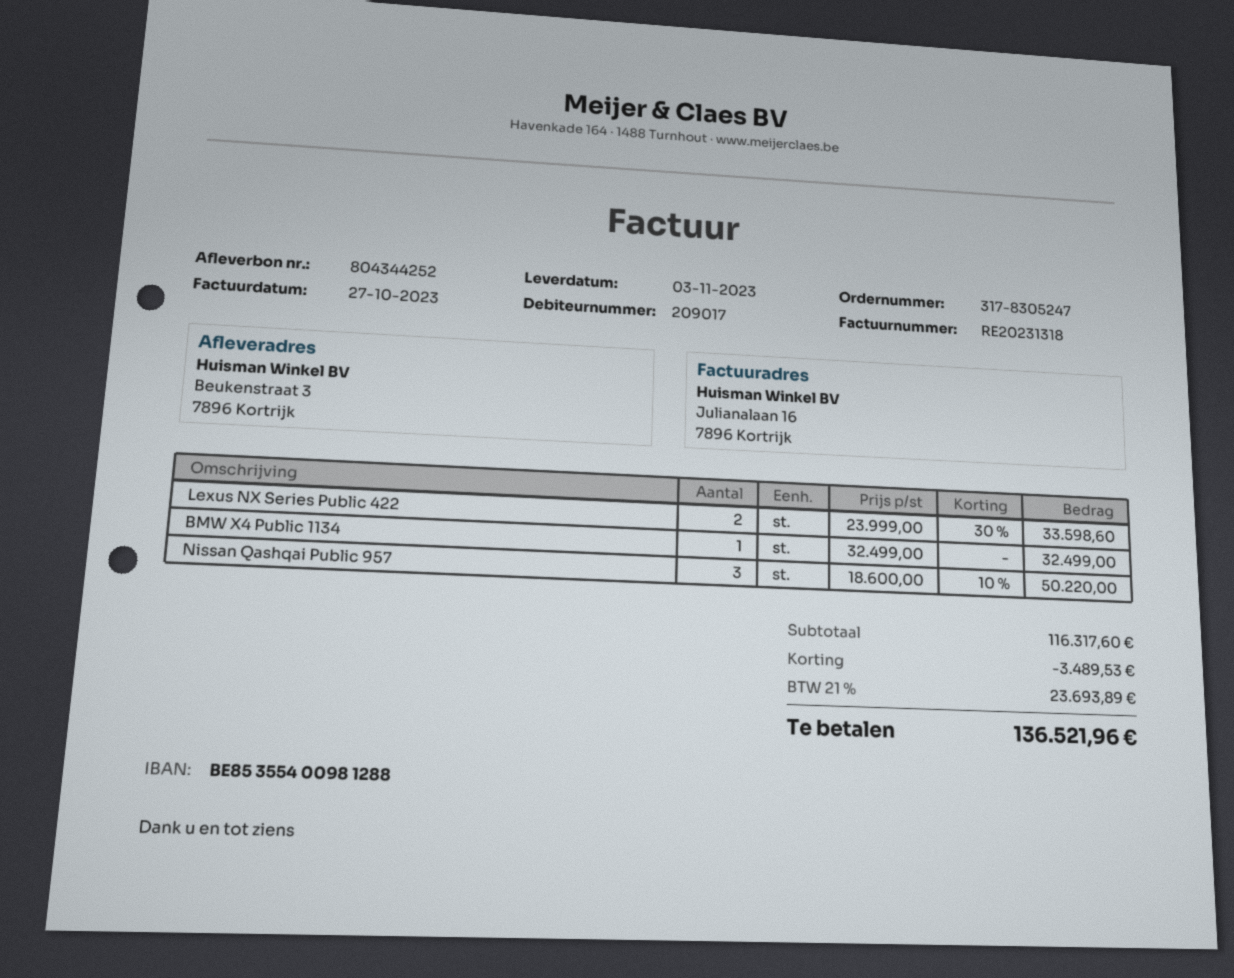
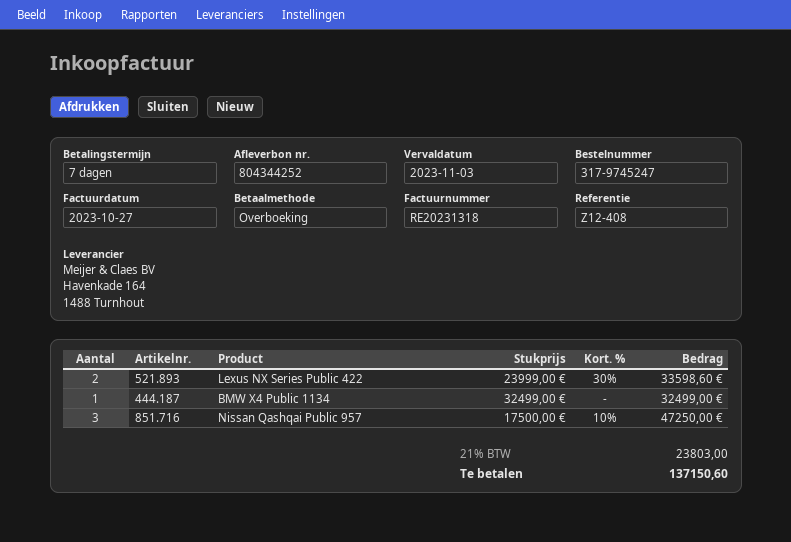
order number: 317-8305247 -> 317-9745247
Nissan Qashqai Public 957: 3 x 18600.00 - 10% = 50220.00 -> 3 x 17500.00 - 10% = 47250.00
discount: 3489.53 -> none
tax: 21% = 23693.89 -> 21% = 23803.00
total: 136521.96 -> 137150.60

